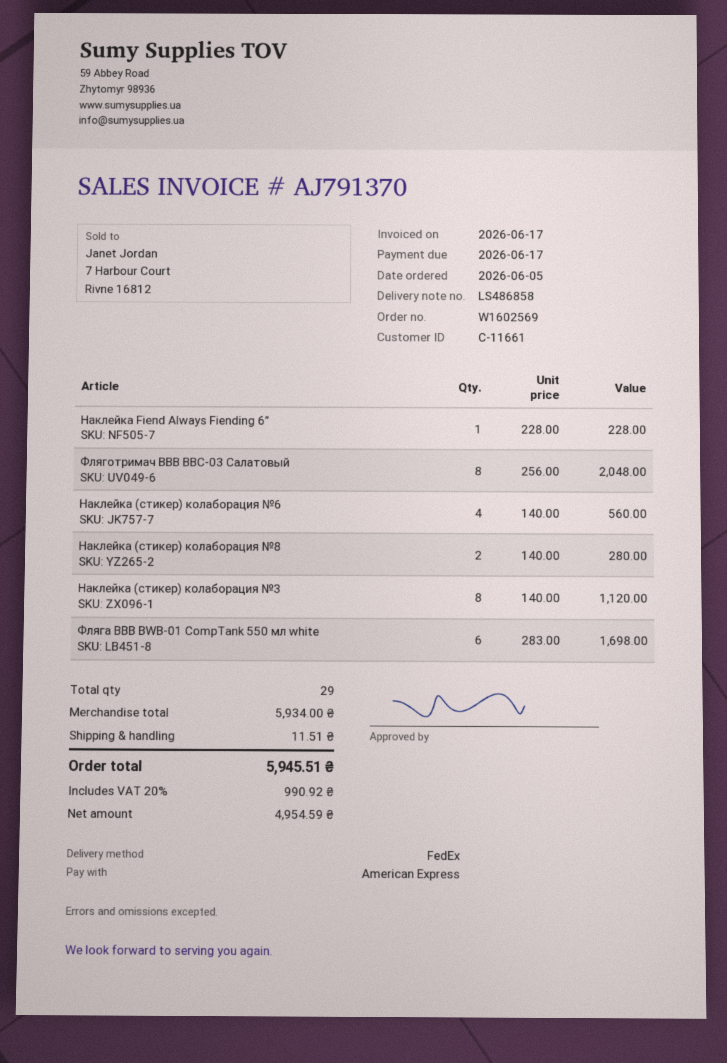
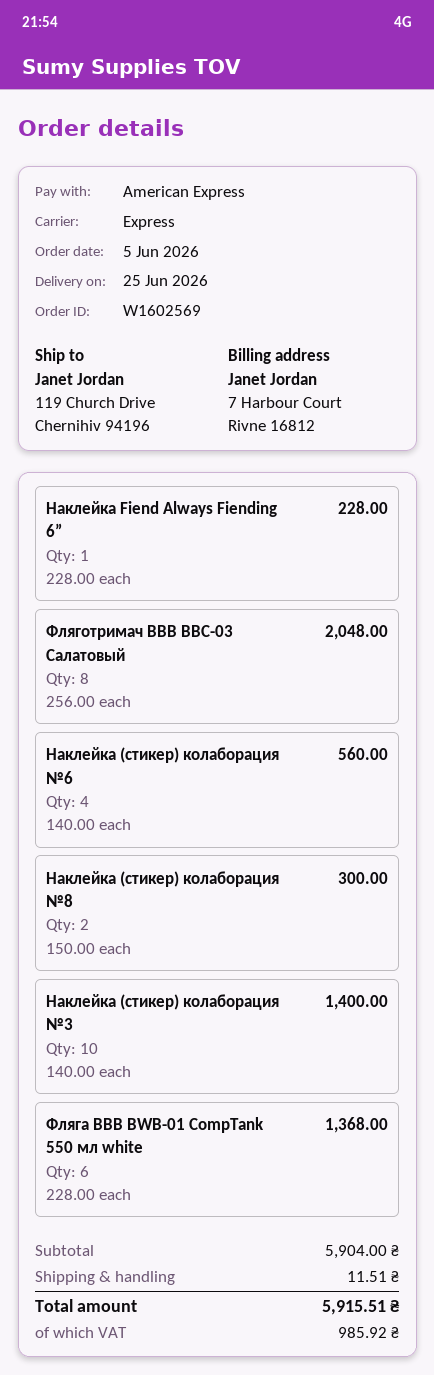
shipping method: FedEx -> express
Наклейка (стикер) колаборация №8: 2 x 140.00 = 280.00 -> 2 x 150.00 = 300.00
Наклейка (стикер) колаборация №3: 8 x 140.00 = 1120.00 -> 10 x 140.00 = 1400.00
Фляга BBB BWB-01 CompTank 550 мл white: 6 x 283.00 = 1698.00 -> 6 x 228.00 = 1368.00
subtotal: 5934.00 -> 5904.00
tax: 990.92 -> 985.92
total: 5945.51 -> 5915.51

